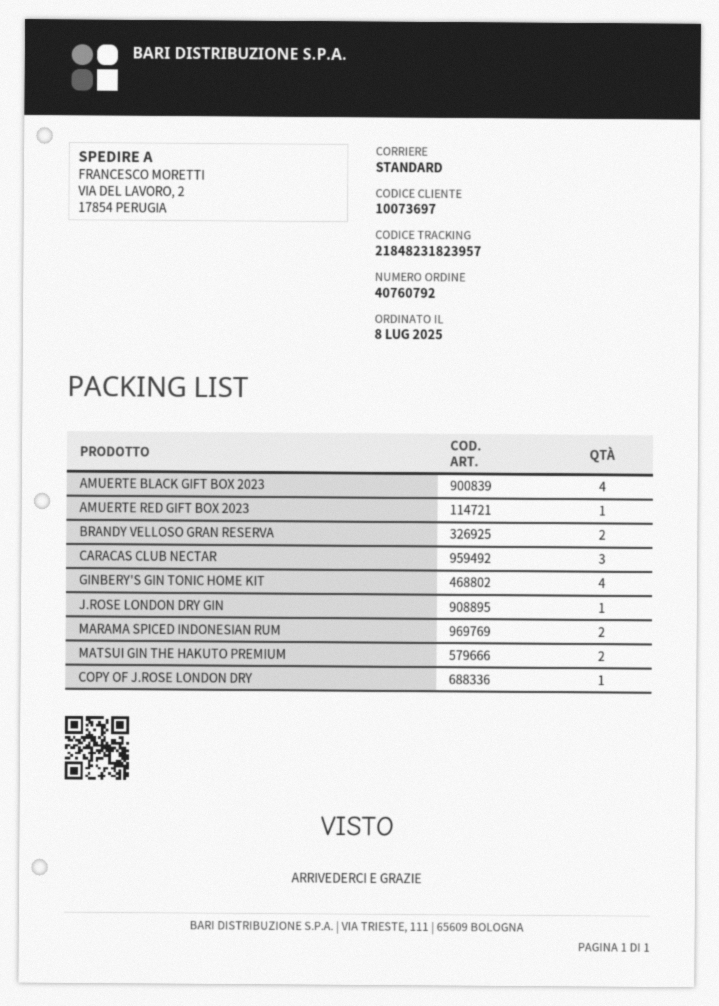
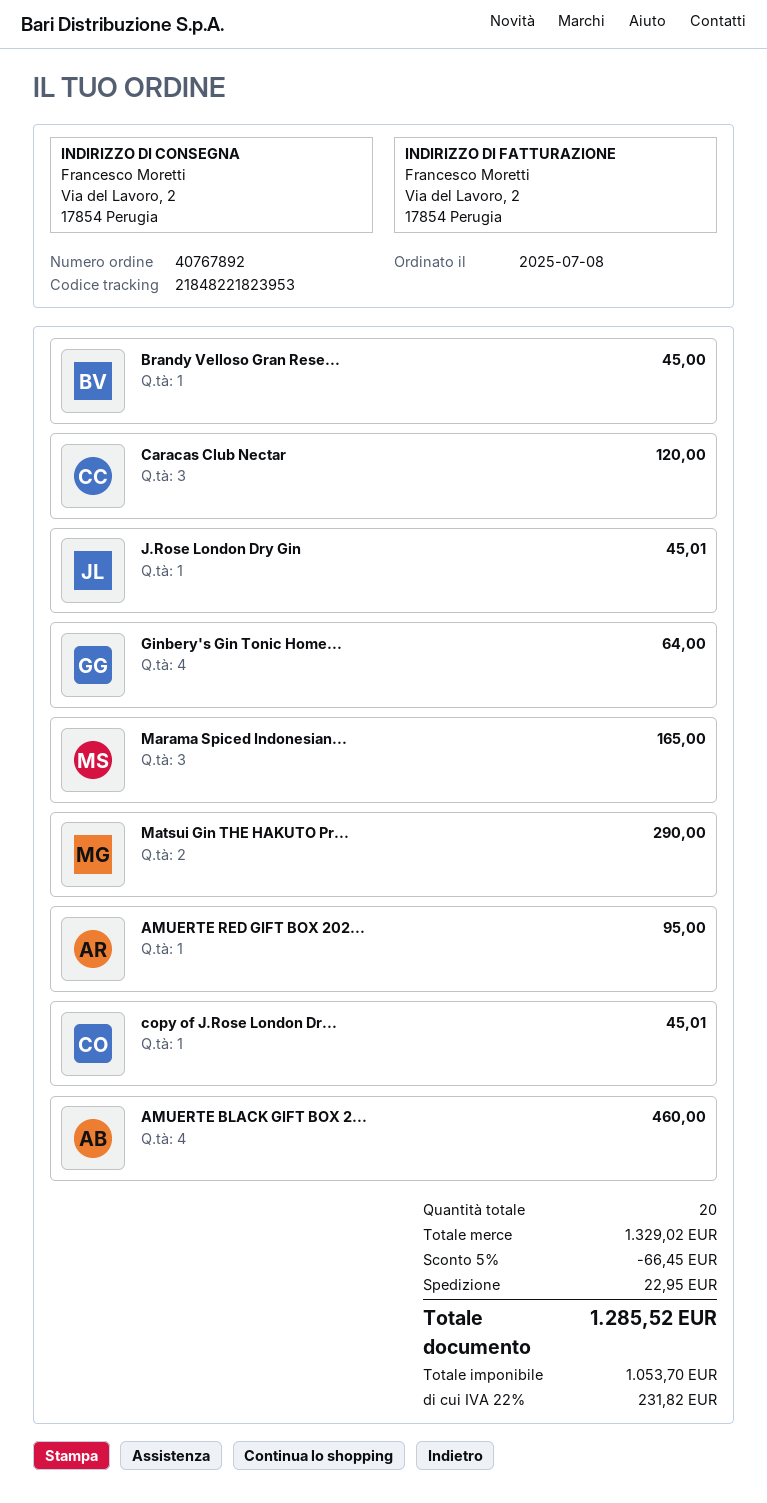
order number: 40760792 -> 40767892
tracking number: 21848231823957 -> 21848221823953
BRANDY VELLOSO GRAN RESERVA: 2 -> 1
MARAMA SPICED INDONESIAN RUM: 2 -> 3

